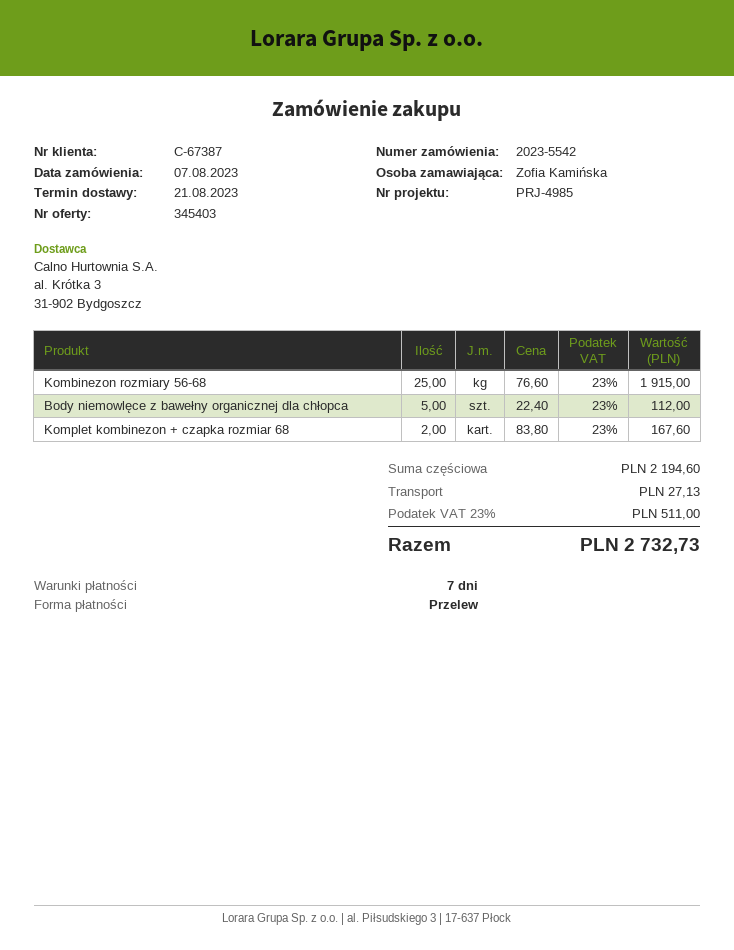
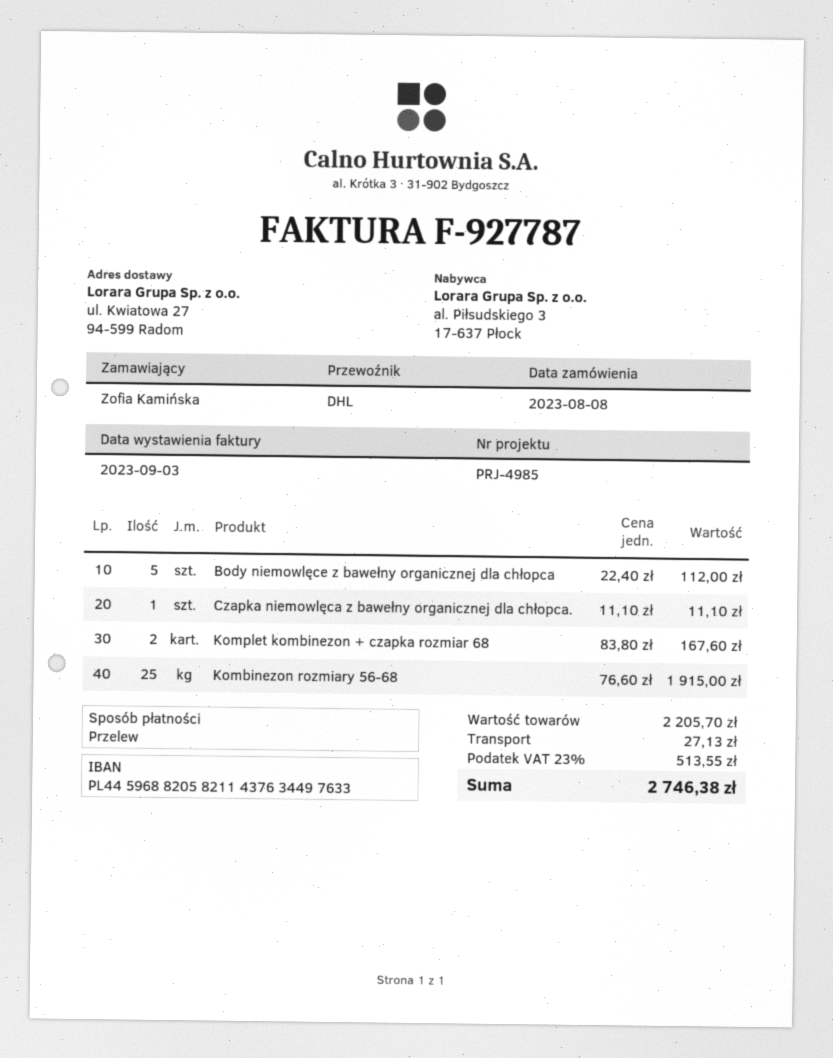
order date: 2023-08-07 -> 2023-08-08
Czapka niemowlęca z bawełny organicznej dla chłopca.: none -> 1 x 11.10 = 11.10
subtotal: 2194.60 -> 2205.70
tax: 23% = 511.00 -> 23% = 513.55
total: 2732.73 -> 2746.38

